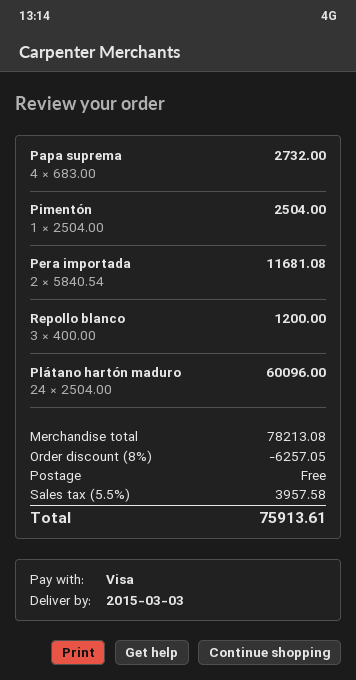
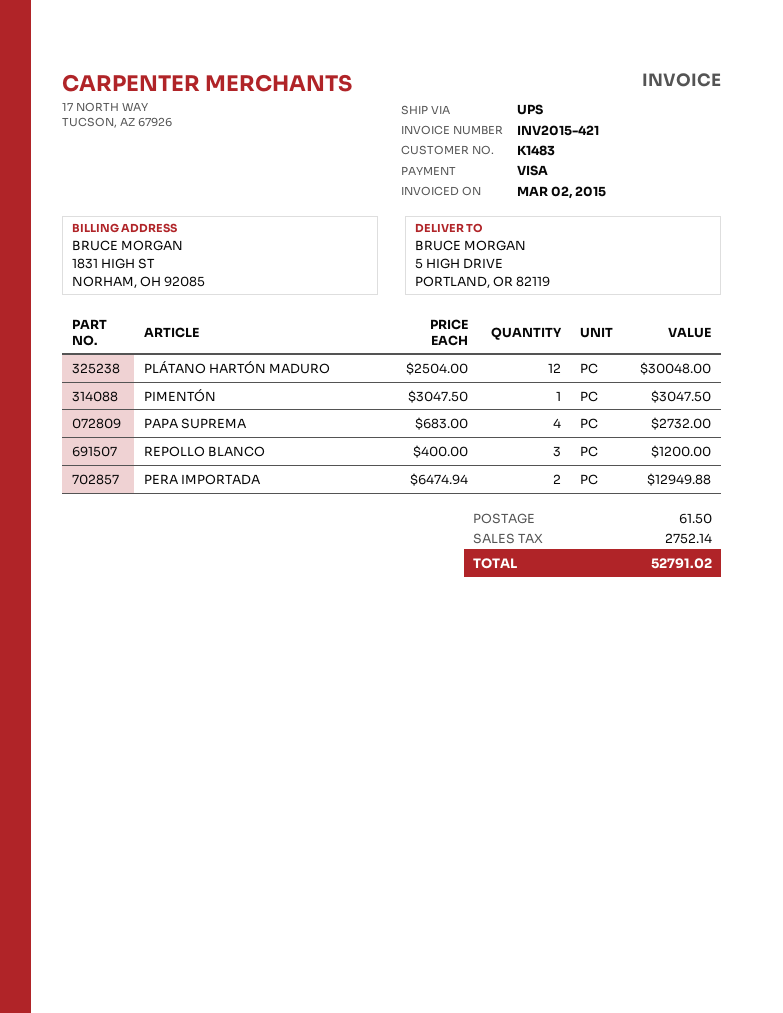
Pimentón: 1 x 2504.00 = 2504.00 -> 1 x 3047.50 = 3047.50
Pera importada: 2 x 5840.54 = 11681.08 -> 2 x 6474.94 = 12949.88
Plátano hartón maduro: 24 x 2504.00 = 60096.00 -> 12 x 2504.00 = 30048.00
discount: 8% = 6257.05 -> none
shipping: 0.00 -> 61.50
tax: 3957.58 -> 2752.14
total: 75913.61 -> 52791.02

